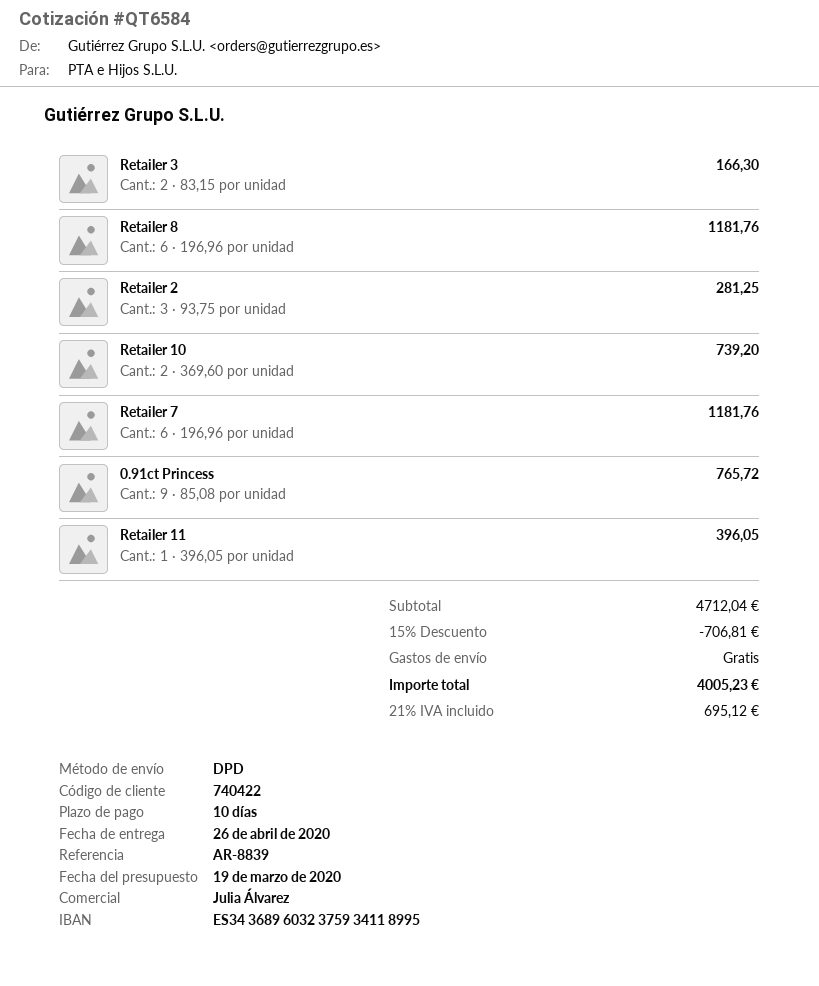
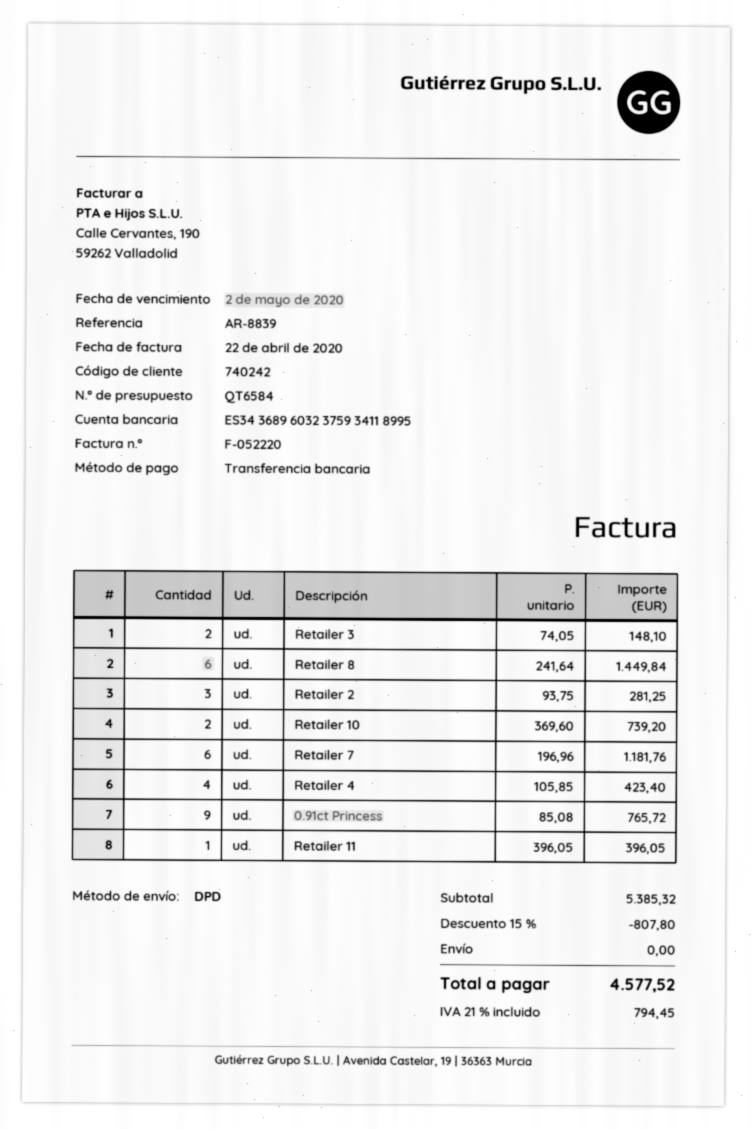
customer number: 740422 -> 740242
Retailer 3: 2 x 83.15 = 166.30 -> 2 x 74.05 = 148.10
Retailer 8: 6 x 196.96 = 1181.76 -> 6 x 241.64 = 1449.84
Retailer 4: none -> 4 x 105.85 = 423.40
subtotal: 4712.04 -> 5385.32
discount: 15% = 706.81 -> 15% = 807.80
tax: 21% = 695.12 -> 21% = 794.45
total: 4005.23 -> 4577.52

